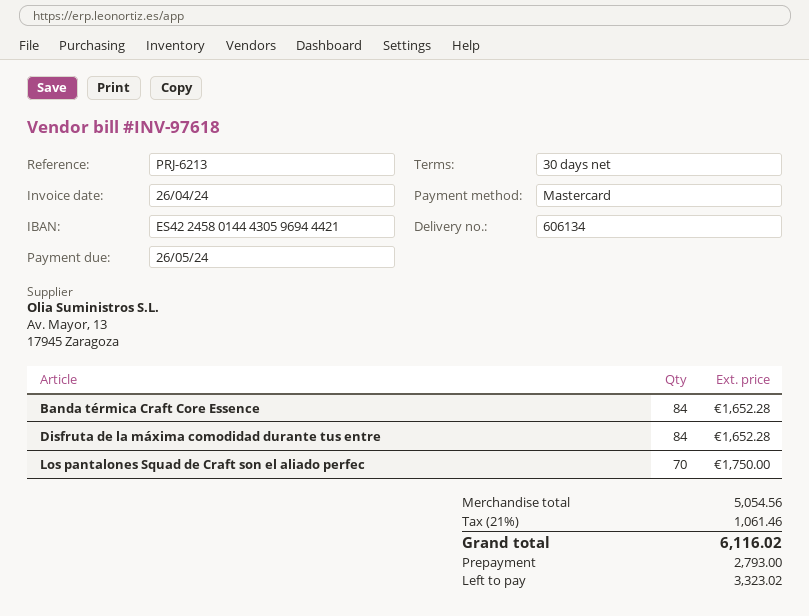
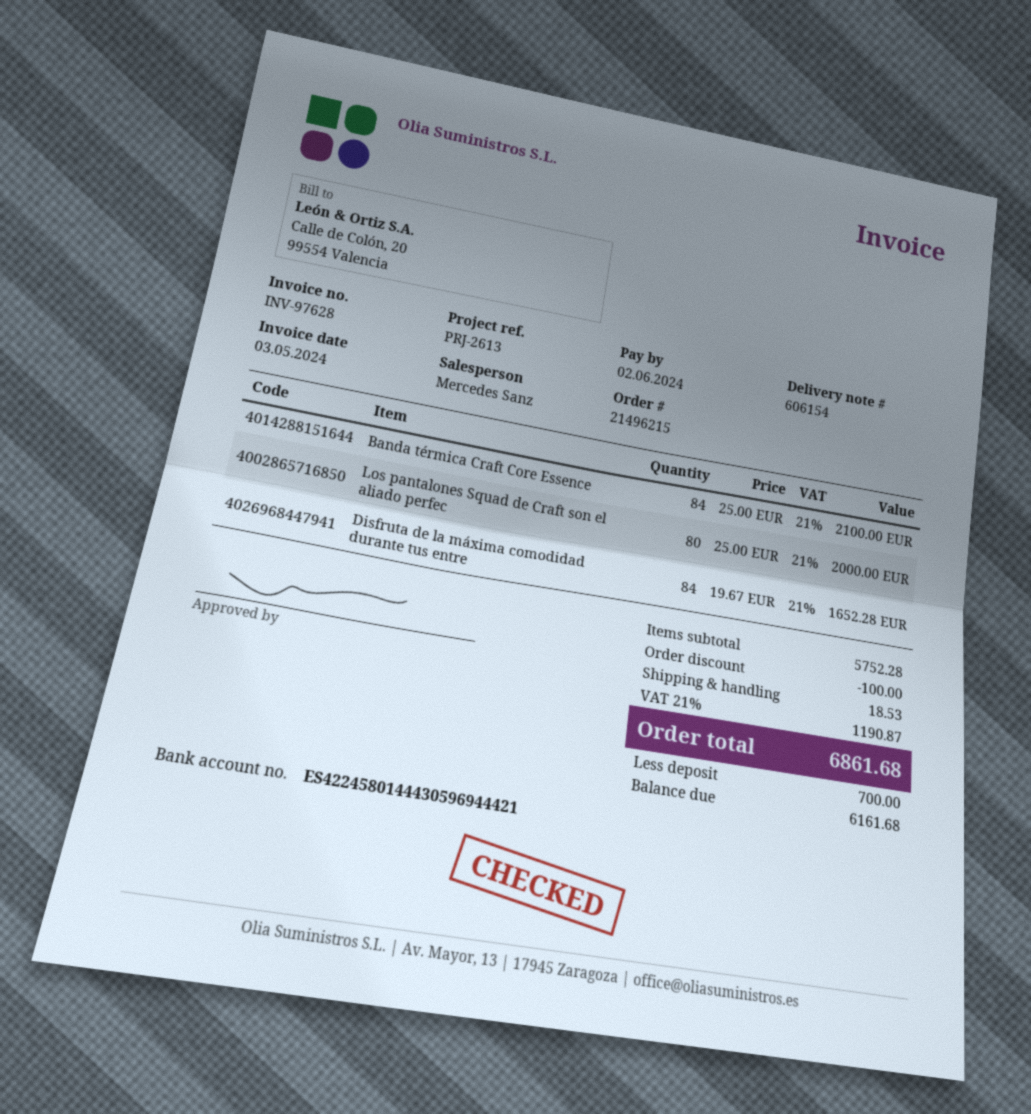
delivery note number: 606134 -> 606154
invoice number: INV-97618 -> INV-97628
invoice date: 2024-04-26 -> 2024-05-03
due date: 2024-05-26 -> 2024-06-02
reference: PRJ-6213 -> PRJ-2613
Banda térmica Craft Core Essence: 84 for 1652.28 -> 84 for 2100.00
Los pantalones Squad de Craft son el aliado perfec: 70 for 1750.00 -> 80 for 2000.00
subtotal: 5054.56 -> 5752.28
discount: none -> 100.00
shipping: none -> 18.53
tax: 21% = 1061.46 -> 21% = 1190.87
total: 6116.02 -> 6861.68
deposit: 2793.00 -> 700.00
balance: 3323.02 -> 6161.68

